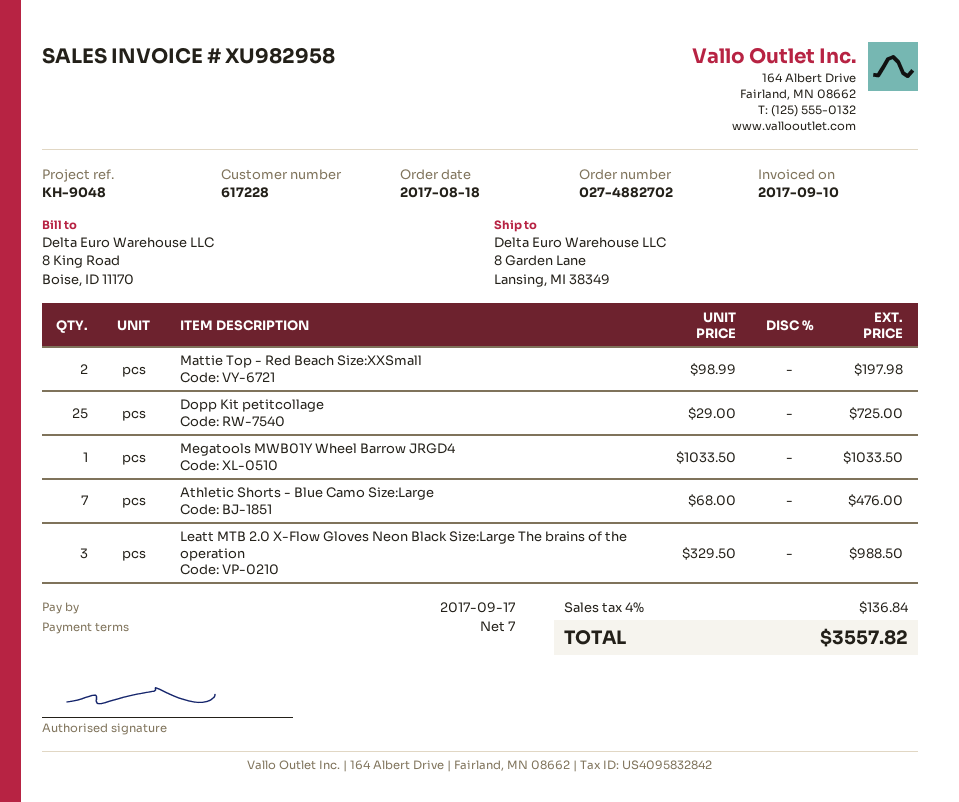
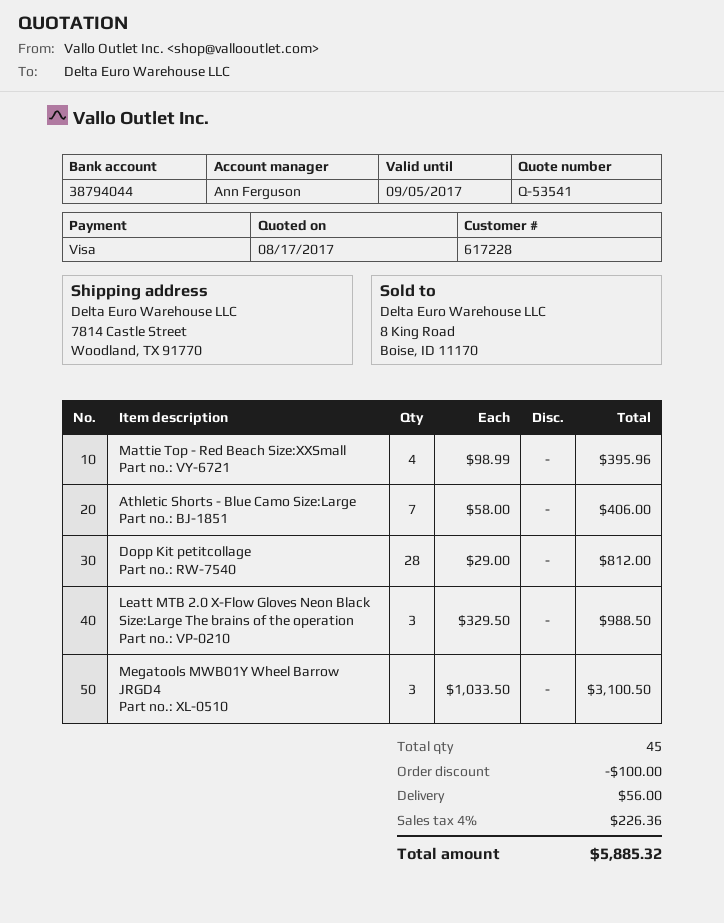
ship to: 8 Garden Lane, Lansing, MI 38349 -> 7814 Castle Street, Woodland, TX 91770
Mattie Top - Red Beach Size:XXSmall: 2 x 98.99 = 197.98 -> 4 x 98.99 = 395.96
Dopp Kit petitcollage: 25 x 29.00 = 725.00 -> 28 x 29.00 = 812.00
Megatools MWB01Y Wheel Barrow JRGD4: 1 x 1033.50 = 1033.50 -> 3 x 1033.50 = 3100.50
Athletic Shorts - Blue Camo Size:Large: 7 x 68.00 = 476.00 -> 7 x 58.00 = 406.00
discount: none -> 100.00
shipping: none -> 56.00
tax: 4% = 136.84 -> 4% = 226.36
total: 3557.82 -> 5885.32

